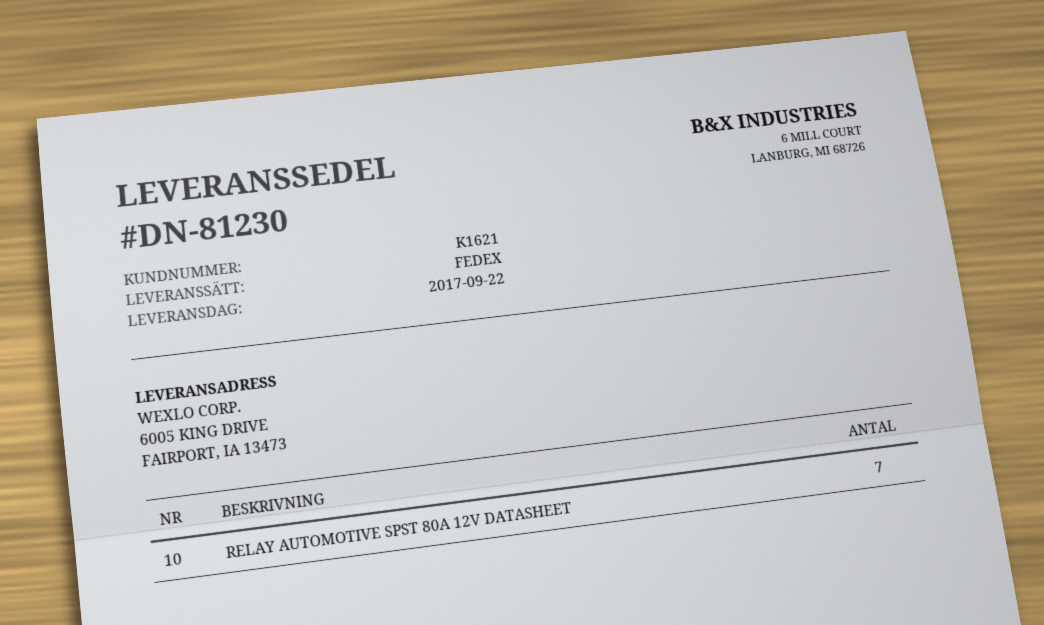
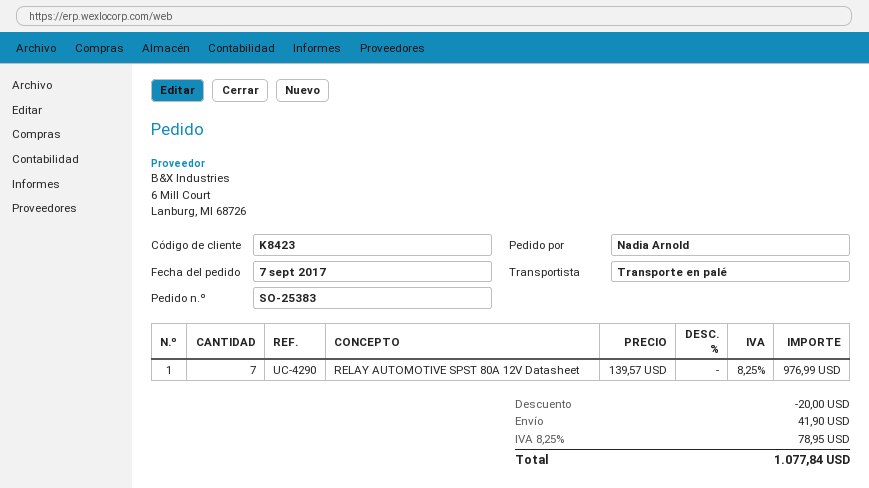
customer number: K1621 -> K8423
shipping method: FedEx -> pallet freight

